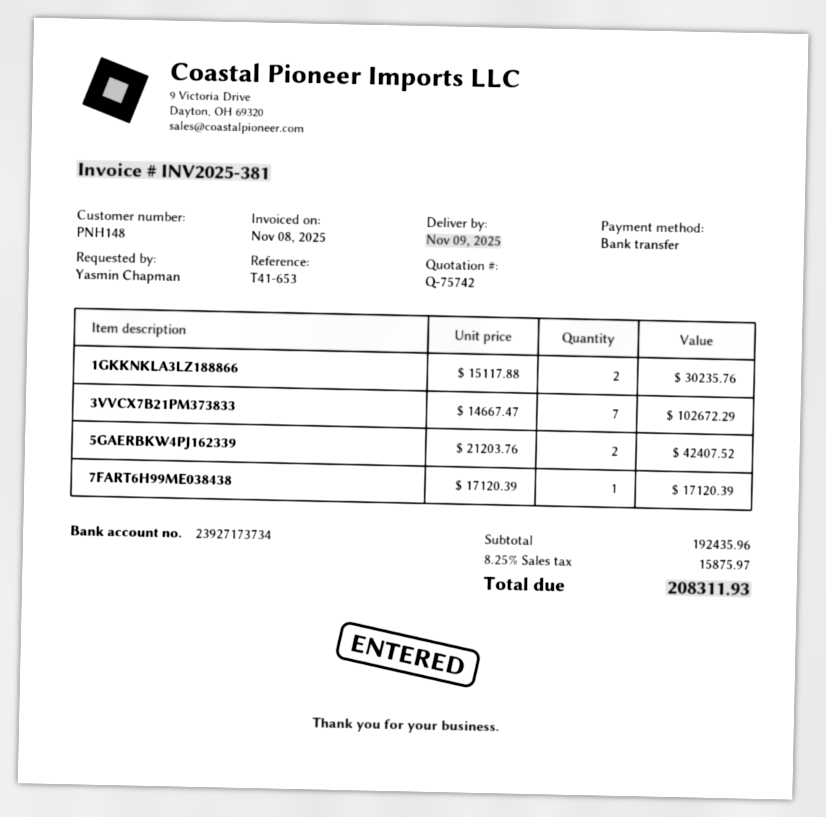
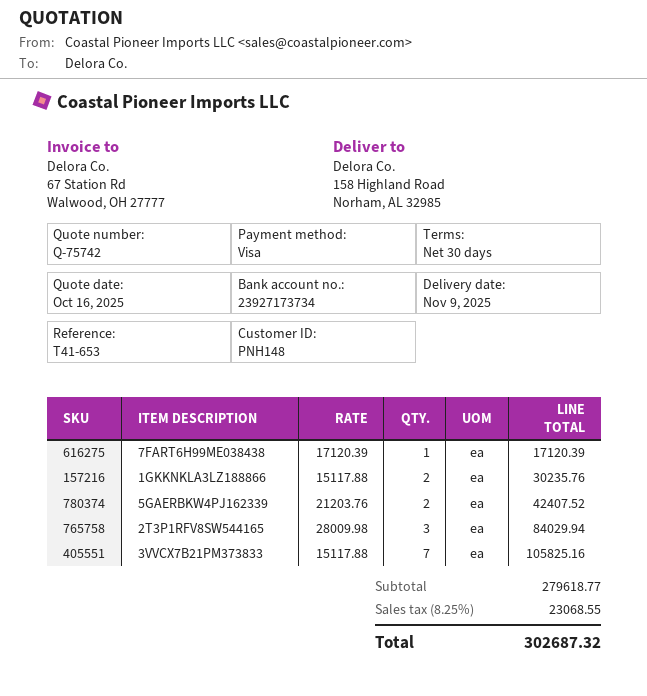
payment method: bank transfer -> Visa
3VVCX7B21PM373833: 7 x 14667.47 = 102672.29 -> 7 x 15117.88 = 105825.16
2T3P1RFV8SW544165: none -> 3 x 28009.98 = 84029.94
subtotal: 192435.96 -> 279618.77
tax: 8.25% = 15875.97 -> 8.25% = 23068.55
total: 208311.93 -> 302687.32

